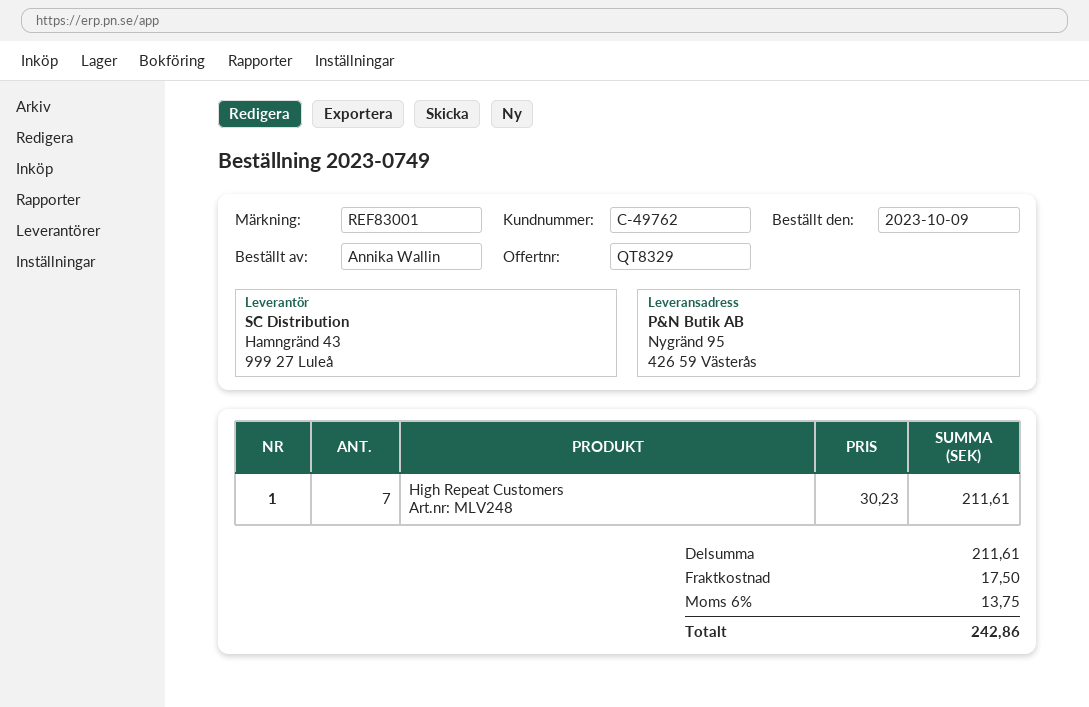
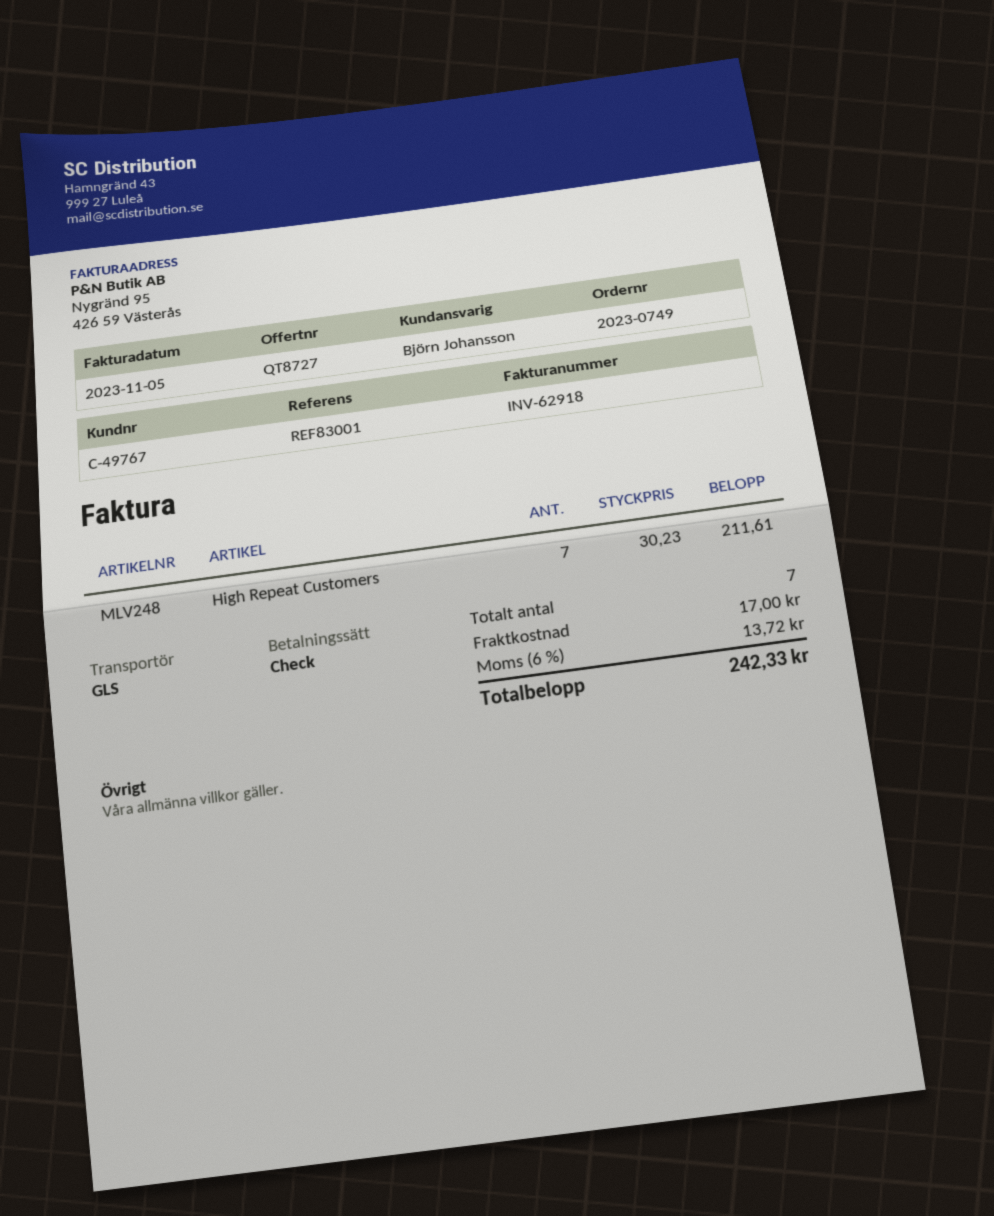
quote number: QT8329 -> QT8727
customer number: C-49762 -> C-49767
shipping: 17.50 -> 17.00
tax: 6% = 13.75 -> 6% = 13.72
total: 242.86 -> 242.33

